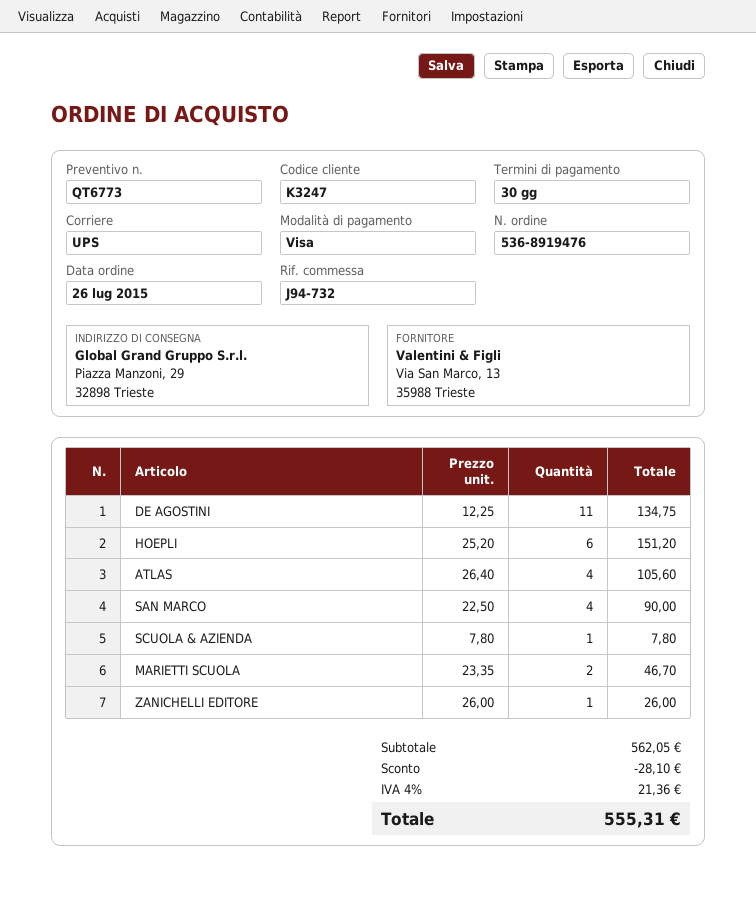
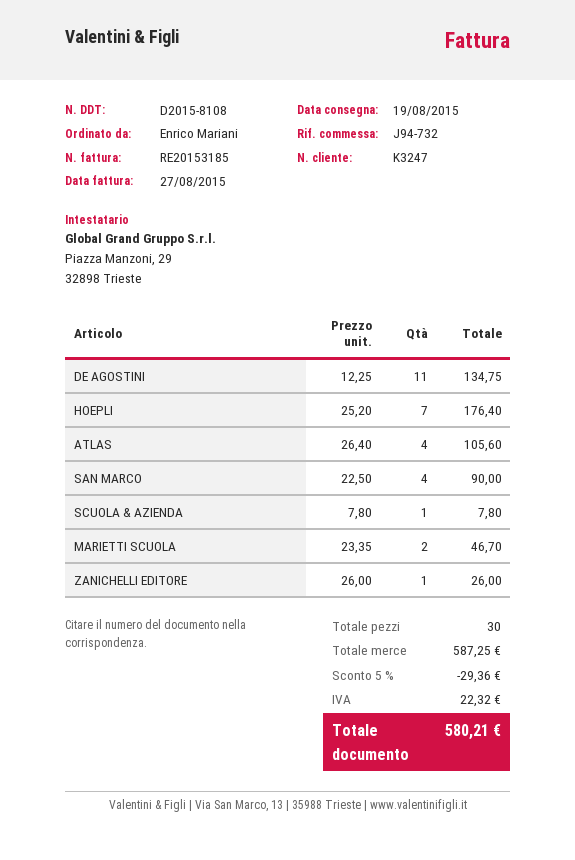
HOEPLI: 6 x 25.20 = 151.20 -> 7 x 25.20 = 176.40
subtotal: 562.05 -> 587.25
discount: 28.10 -> 29.36
tax: 21.36 -> 22.32
total: 555.31 -> 580.21

